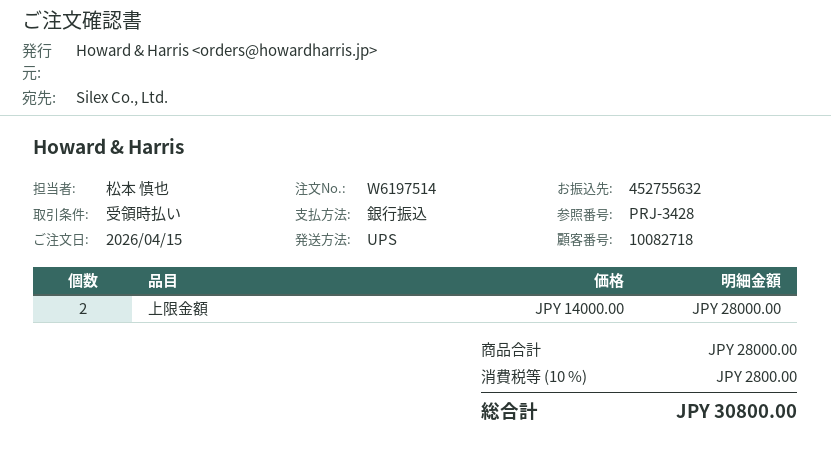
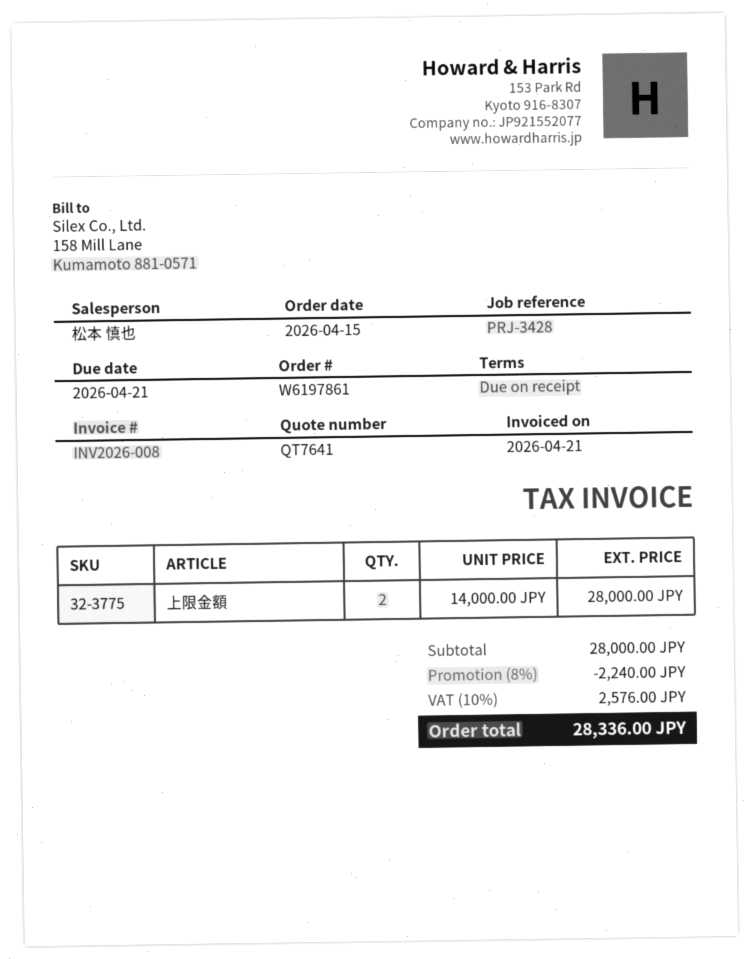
order number: W6197514 -> W6197861
discount: none -> 8% = 2240.00
tax: 10% = 2800.00 -> 10% = 2576.00
total: 30800.00 -> 28336.00

